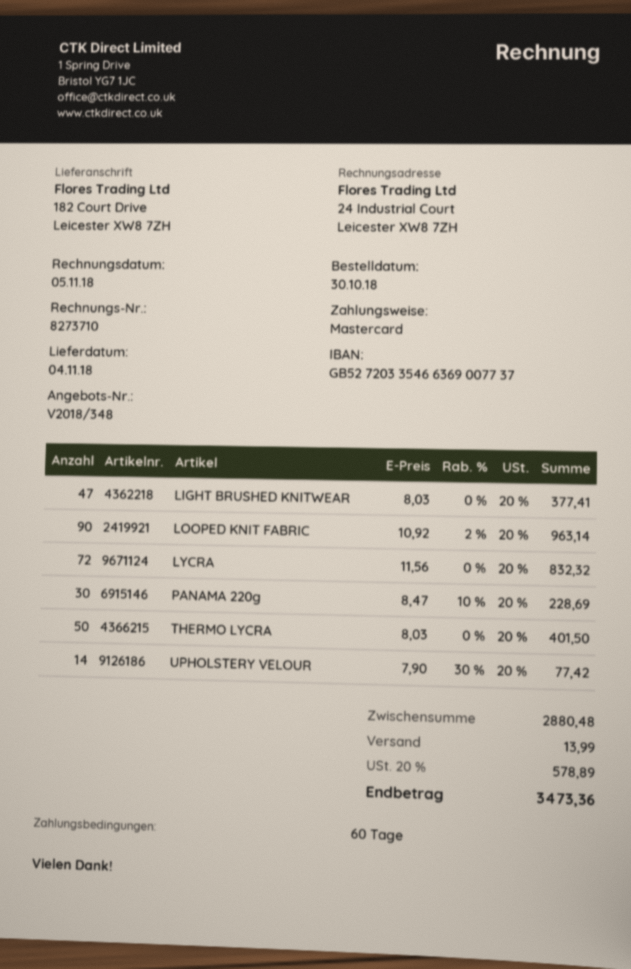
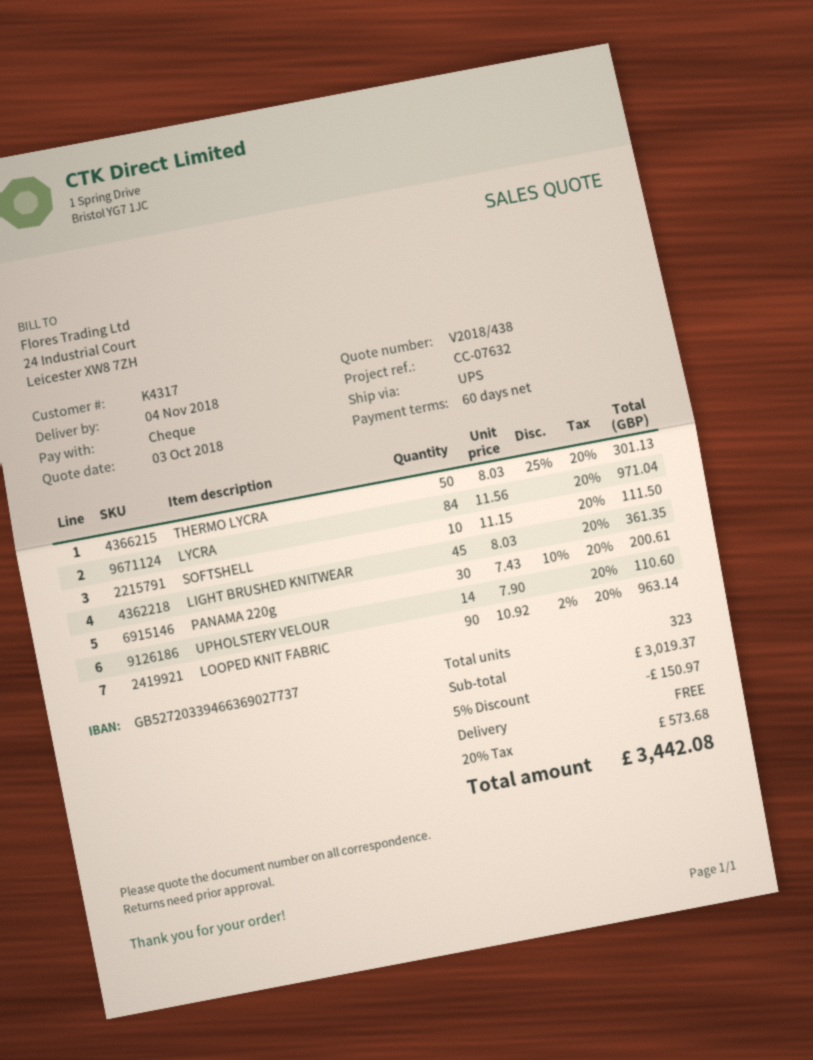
quote number: V2018/348 -> V2018/438
payment method: Mastercard -> cheque
bank account: GB52720335466369007737 -> GB52720339466369027737
LIGHT BRUSHED KNITWEAR: 47 x 8.03 = 377.41 -> 45 x 8.03 = 361.35
LYCRA: 72 x 11.56 = 832.32 -> 84 x 11.56 = 971.04
PANAMA 220g: 30 x 8.47 - 10% = 228.69 -> 30 x 7.43 - 10% = 200.61
THERMO LYCRA: 50 x 8.03 = 401.50 -> 50 x 8.03 - 25% = 301.13
UPHOLSTERY VELOUR: 14 x 7.90 - 30% = 77.42 -> 14 x 7.90 = 110.60
SOFTSHELL: none -> 10 x 11.15 = 111.50
subtotal: 2880.48 -> 3019.37
discount: none -> 5% = 150.97
shipping: 13.99 -> 0.00
tax: 20% = 578.89 -> 20% = 573.68
total: 3473.36 -> 3442.08

